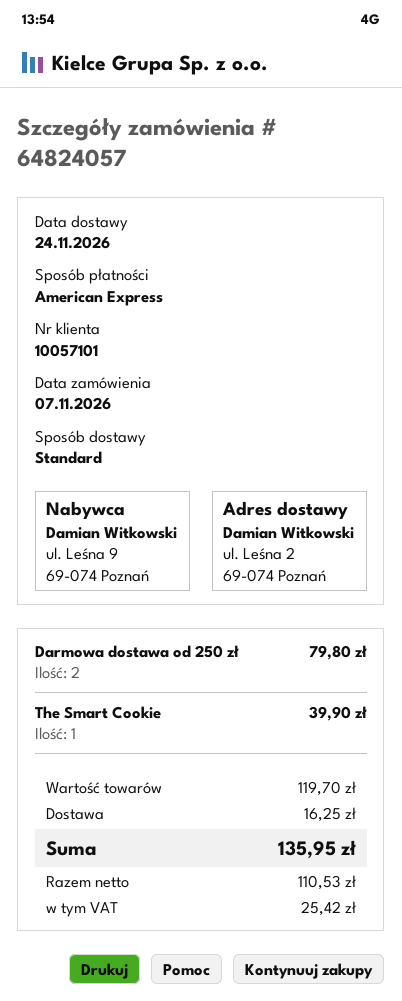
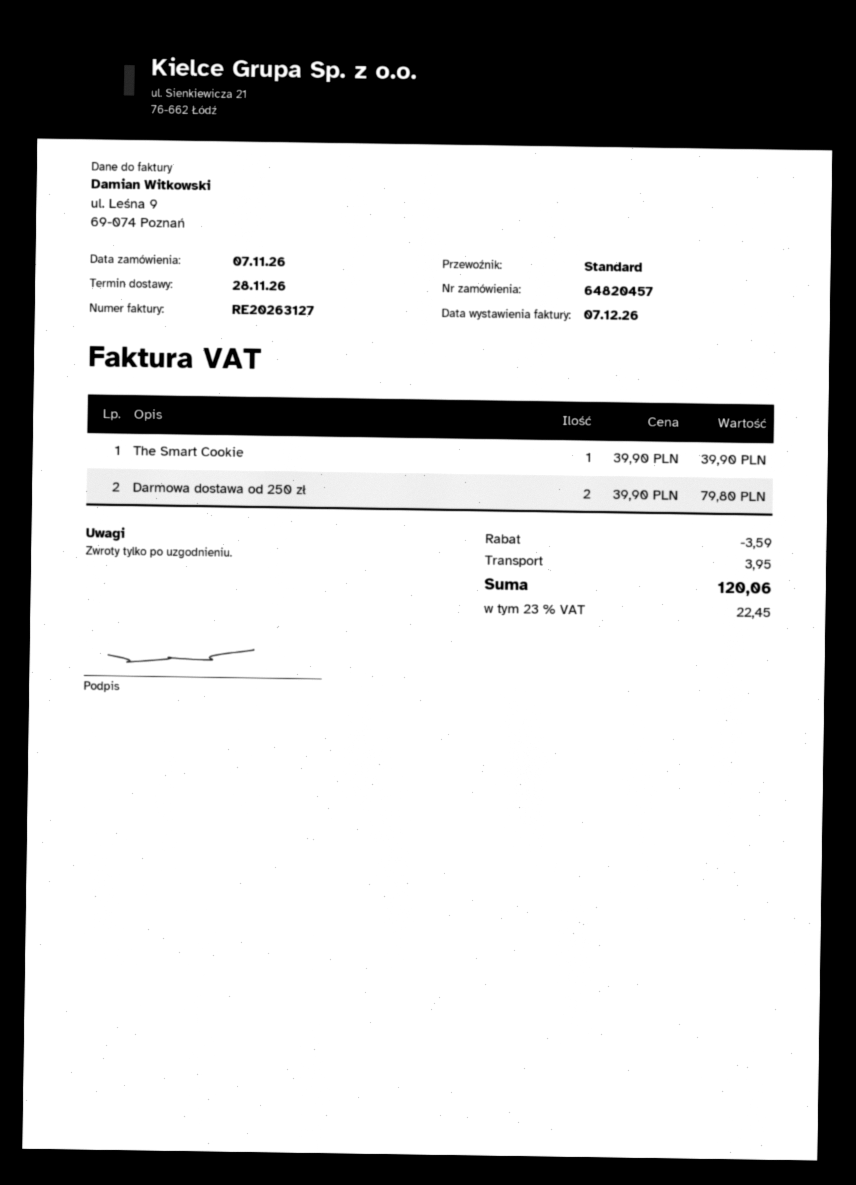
order number: 64824057 -> 64820457
delivery date: 2026-11-24 -> 2026-11-28
discount: none -> 3.59
shipping: 16.25 -> 3.95
tax: 25.42 -> 22.45
total: 135.95 -> 120.06

